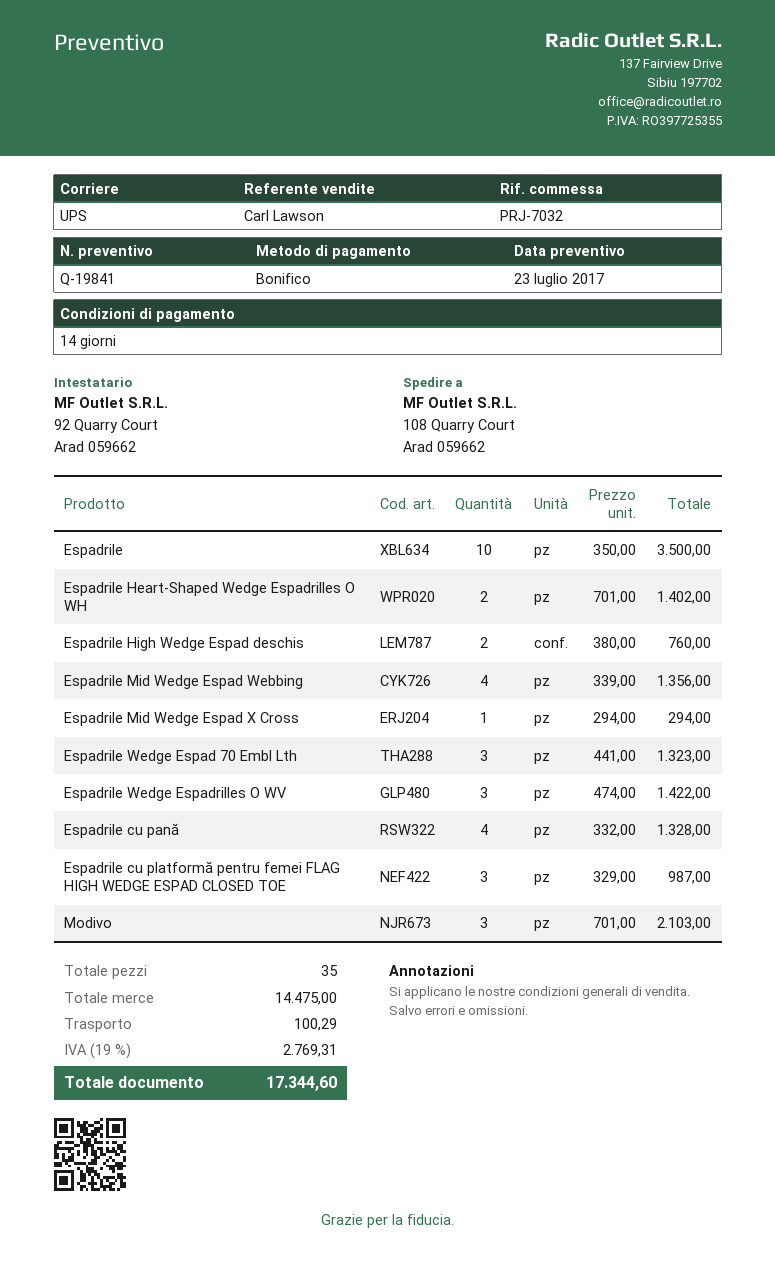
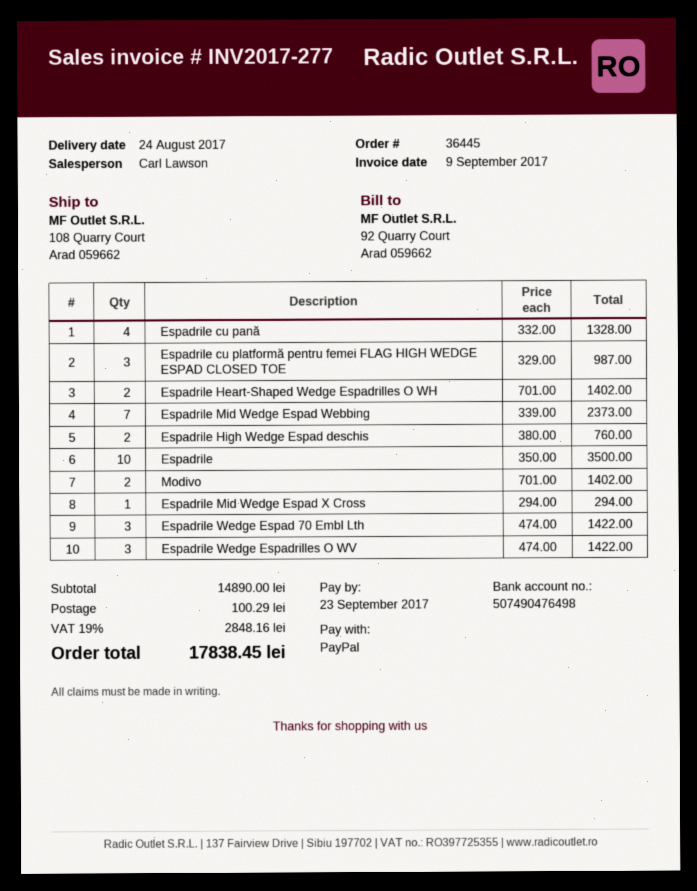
payment method: bank transfer -> PayPal
Espadrile Mid Wedge Espad Webbing: 4 x 339.00 = 1356.00 -> 7 x 339.00 = 2373.00
Espadrile Wedge Espad 70 Embl Lth: 3 x 441.00 = 1323.00 -> 3 x 474.00 = 1422.00
Modivo: 3 x 701.00 = 2103.00 -> 2 x 701.00 = 1402.00
subtotal: 14475.00 -> 14890.00
tax: 19% = 2769.31 -> 19% = 2848.16
total: 17344.60 -> 17838.45

